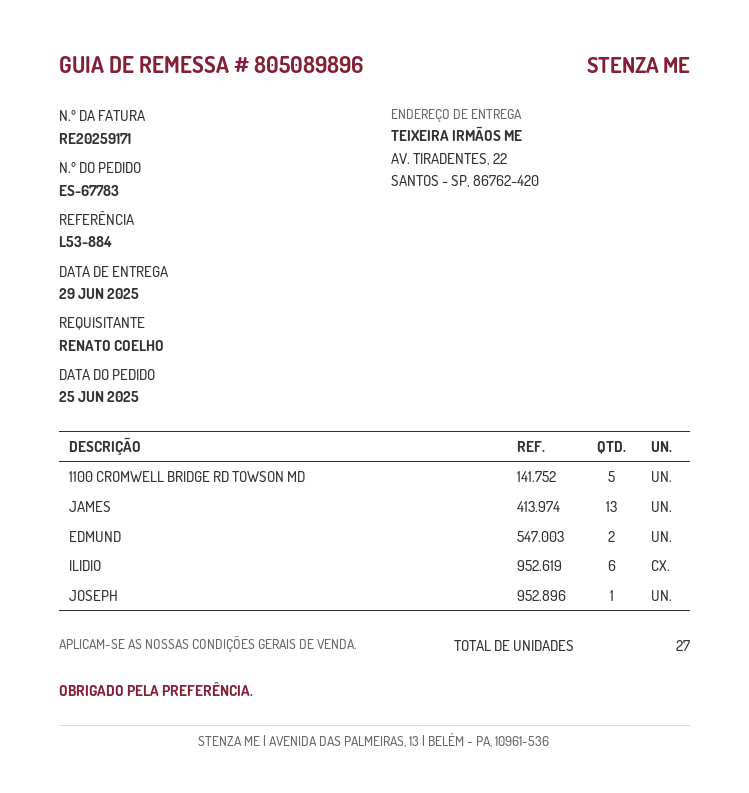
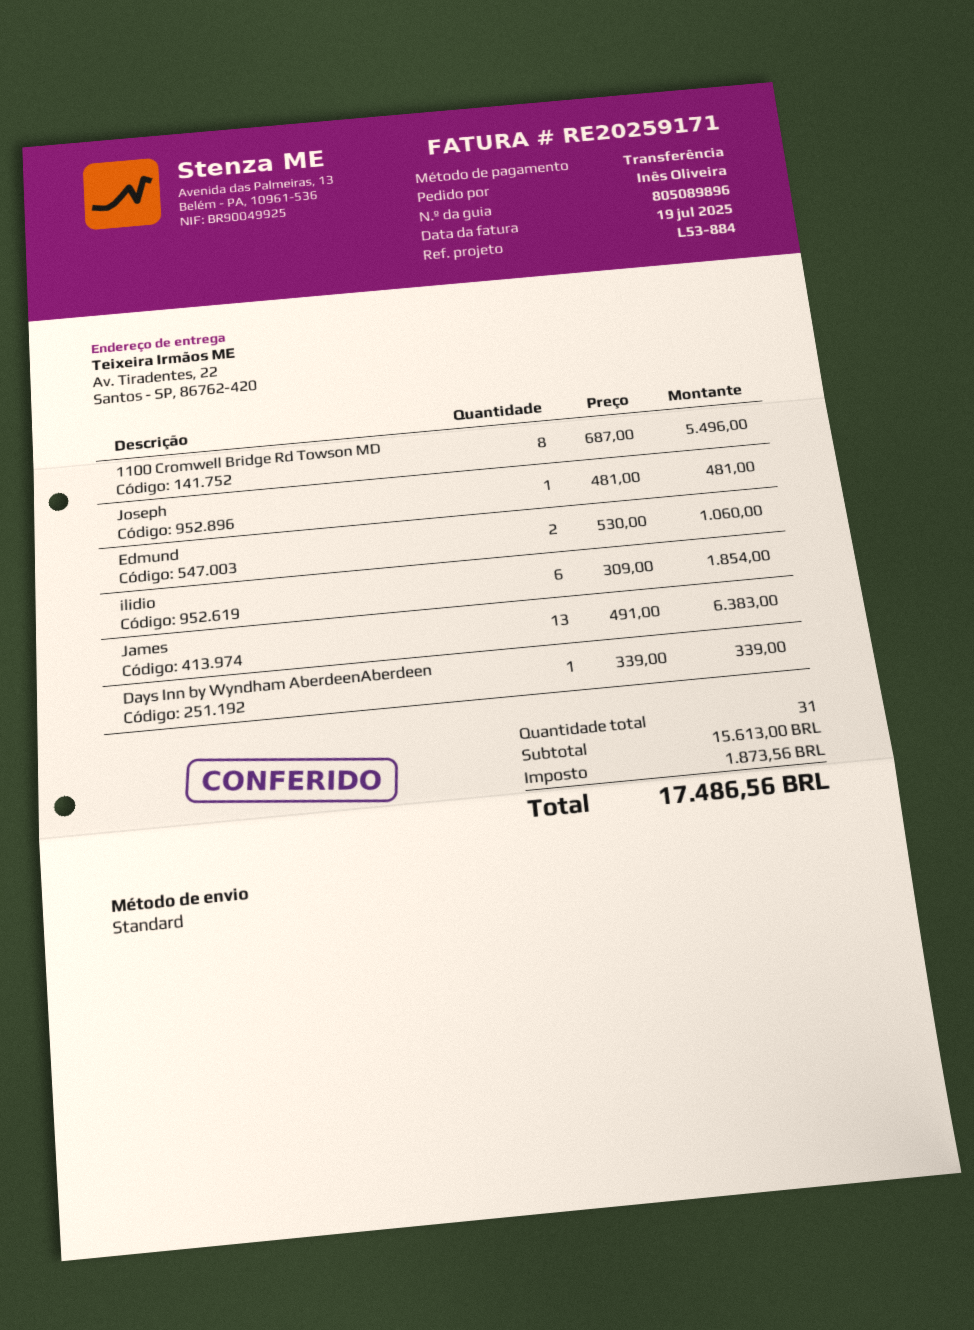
ordered by: RENATO COELHO -> Inês Oliveira
1100 CROMWELL BRIDGE RD TOWSON MD: 5 -> 8
Days Inn by Wyndham AberdeenAberdeen: none -> 1
total quantity: 27 -> 31

